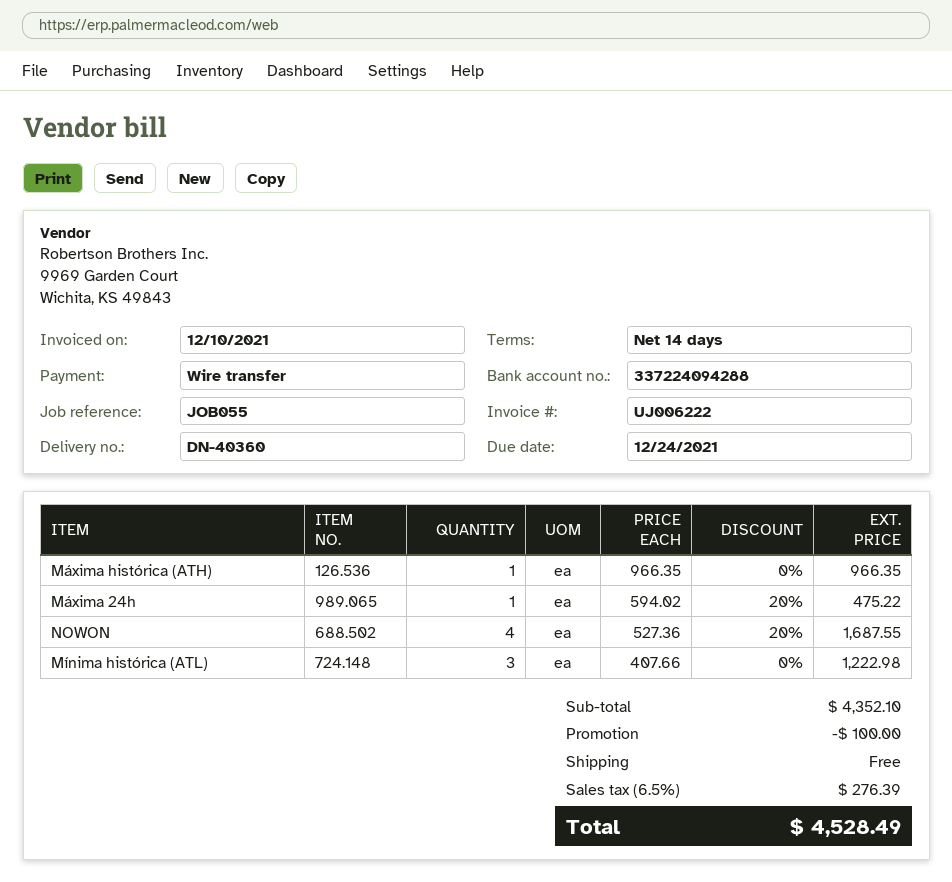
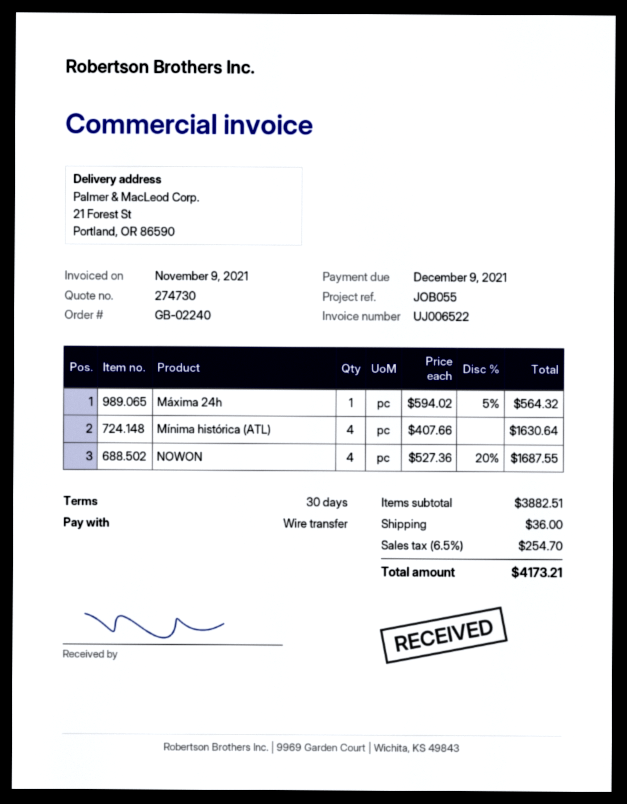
invoice number: UJ006222 -> UJ006522
invoice date: 2021-12-10 -> 2021-11-09
payment terms: 14 days -> 30 days
due date: 2021-12-24 -> 2021-12-09
Máxima histórica (ATH): 1 x 966.35 = 966.35 -> none
Máxima 24h: 1 x 594.02 - 20% = 475.22 -> 1 x 594.02 - 5% = 564.32
Mínima histórica (ATL): 3 x 407.66 = 1222.98 -> 4 x 407.66 = 1630.64
subtotal: 4352.10 -> 3882.51
discount: 100.00 -> none
shipping: 0.00 -> 36.00
tax: 6.5% = 276.39 -> 6.5% = 254.70
total: 4528.49 -> 4173.21

